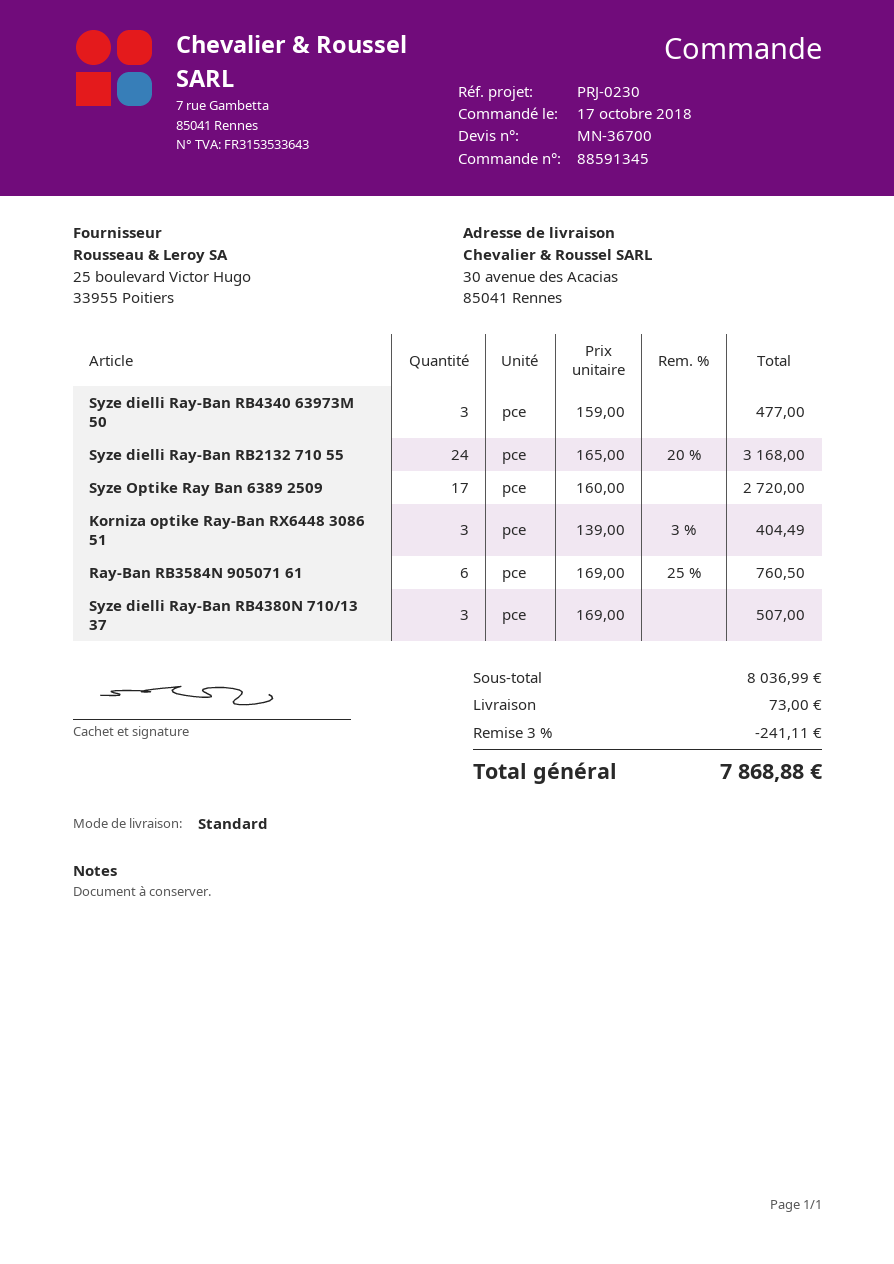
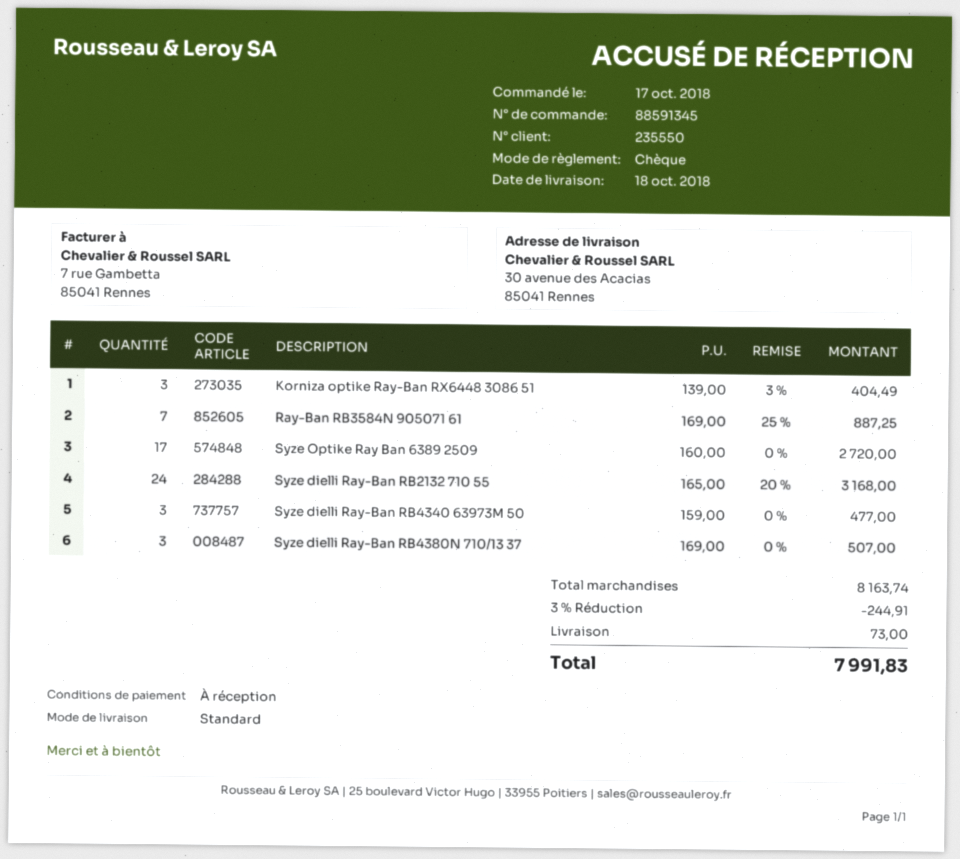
Ray-Ban RB3584N 905071 61: 6 x 169.00 - 25% = 760.50 -> 7 x 169.00 - 25% = 887.25
subtotal: 8036.99 -> 8163.74
discount: 3% = 241.11 -> 3% = 244.91
total: 7868.88 -> 7991.83

